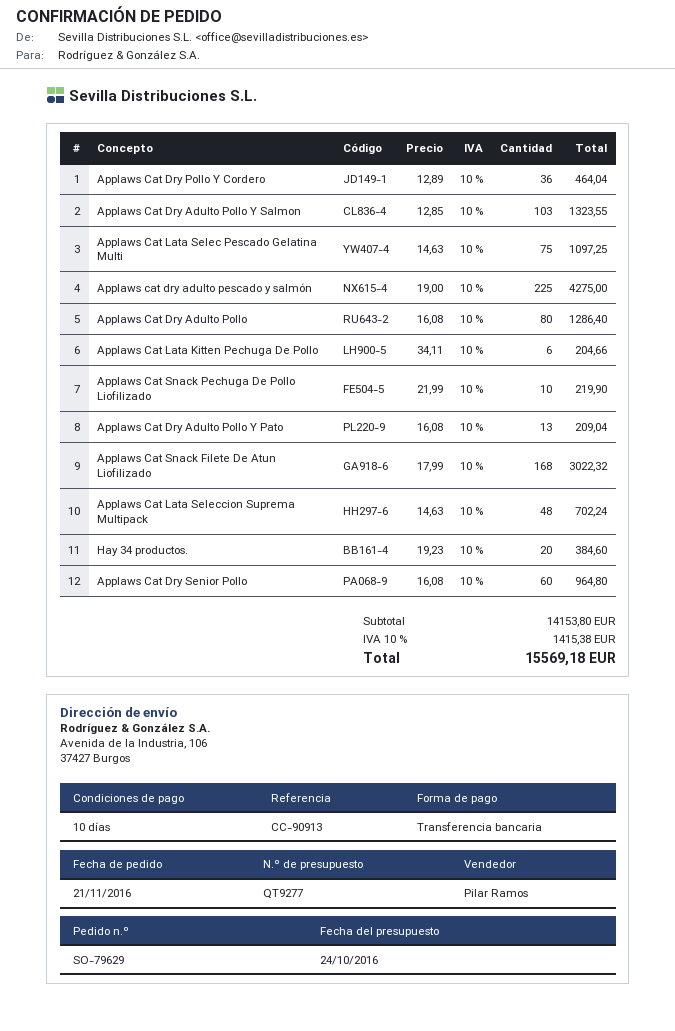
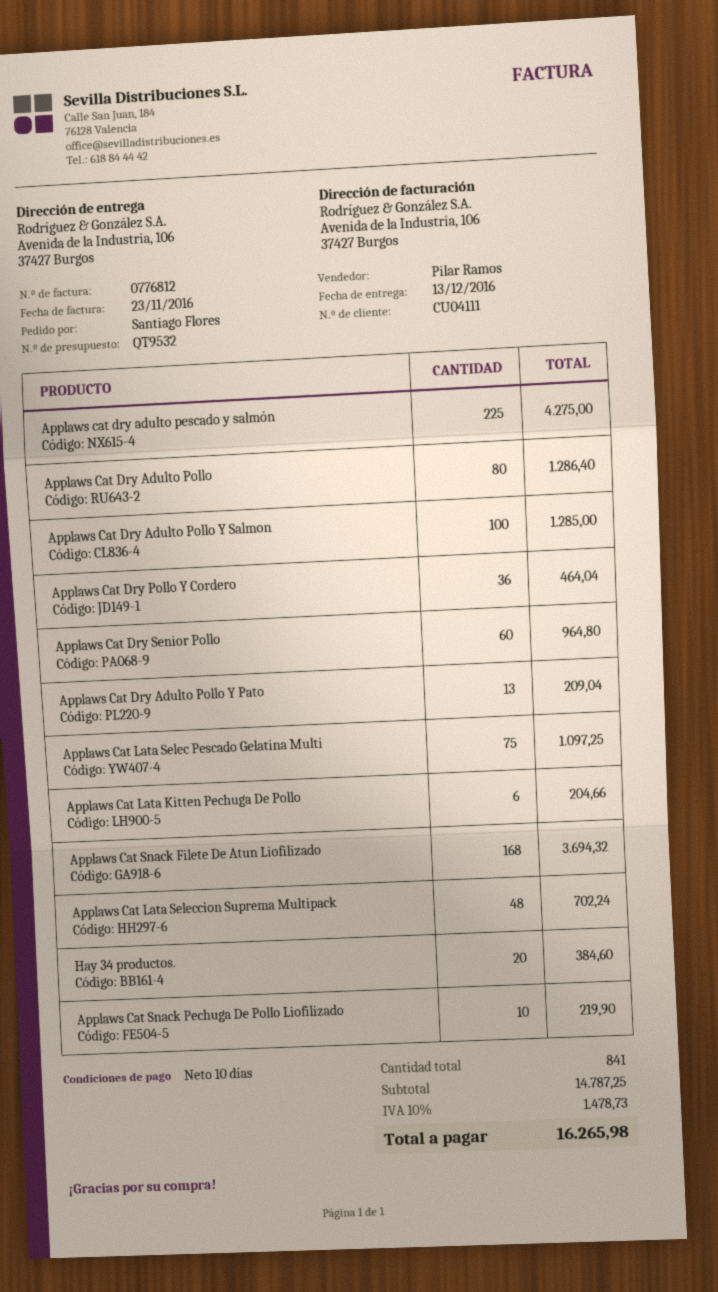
quote number: QT9277 -> QT9532
Applaws Cat Dry Adulto Pollo Y Salmon: 103 for 1323.55 -> 100 for 1285.00
Applaws Cat Snack Filete De Atun Liofilizado: 168 for 3022.32 -> 168 for 3694.32
subtotal: 14153.80 -> 14787.25
tax: 10% = 1415.38 -> 10% = 1478.73
total: 15569.18 -> 16265.98

